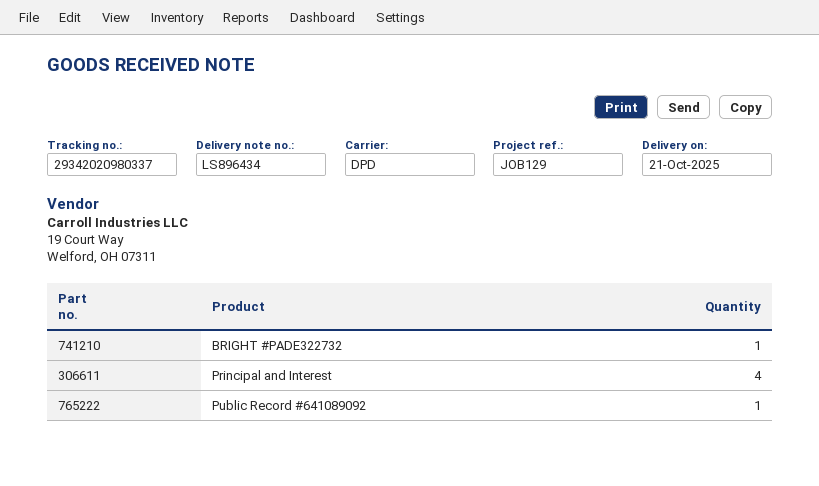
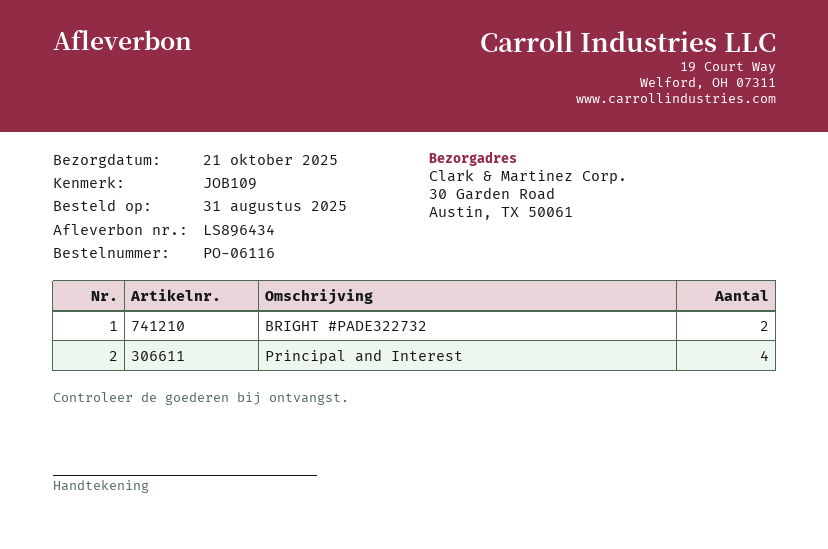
reference: JOB129 -> JOB109
BRIGHT #PADE322732: 1 -> 2
Public Record #641089092: 1 -> none

